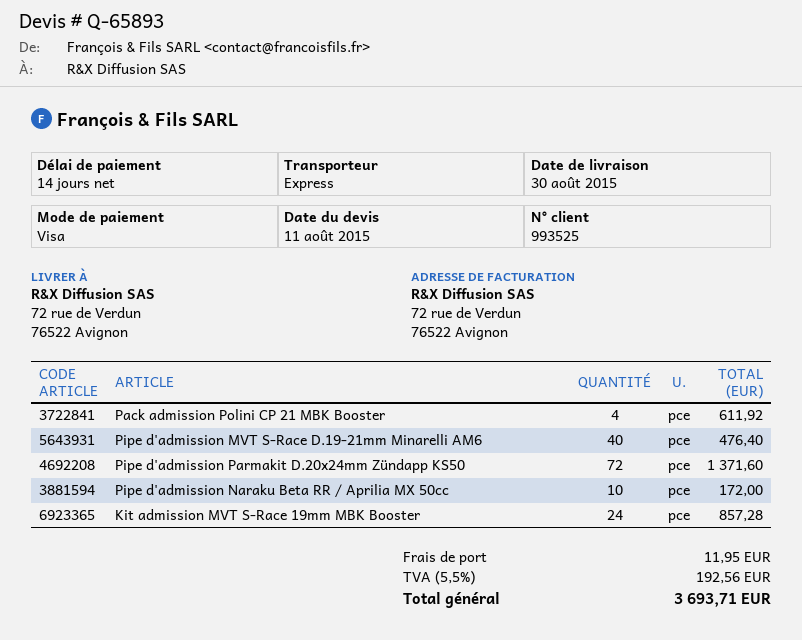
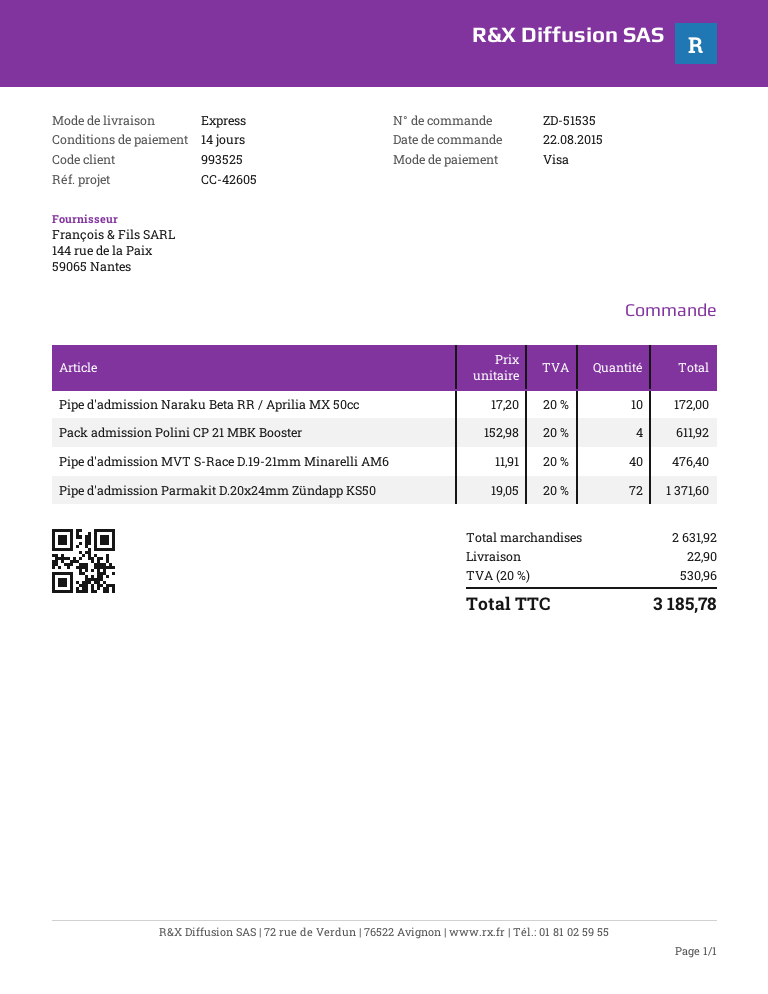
Kit admission MVT S-Race 19mm MBK Booster: 24 for 857.28 -> none
shipping: 11.95 -> 22.90
tax: 5.5% = 192.56 -> 20% = 530.96
total: 3693.71 -> 3185.78

